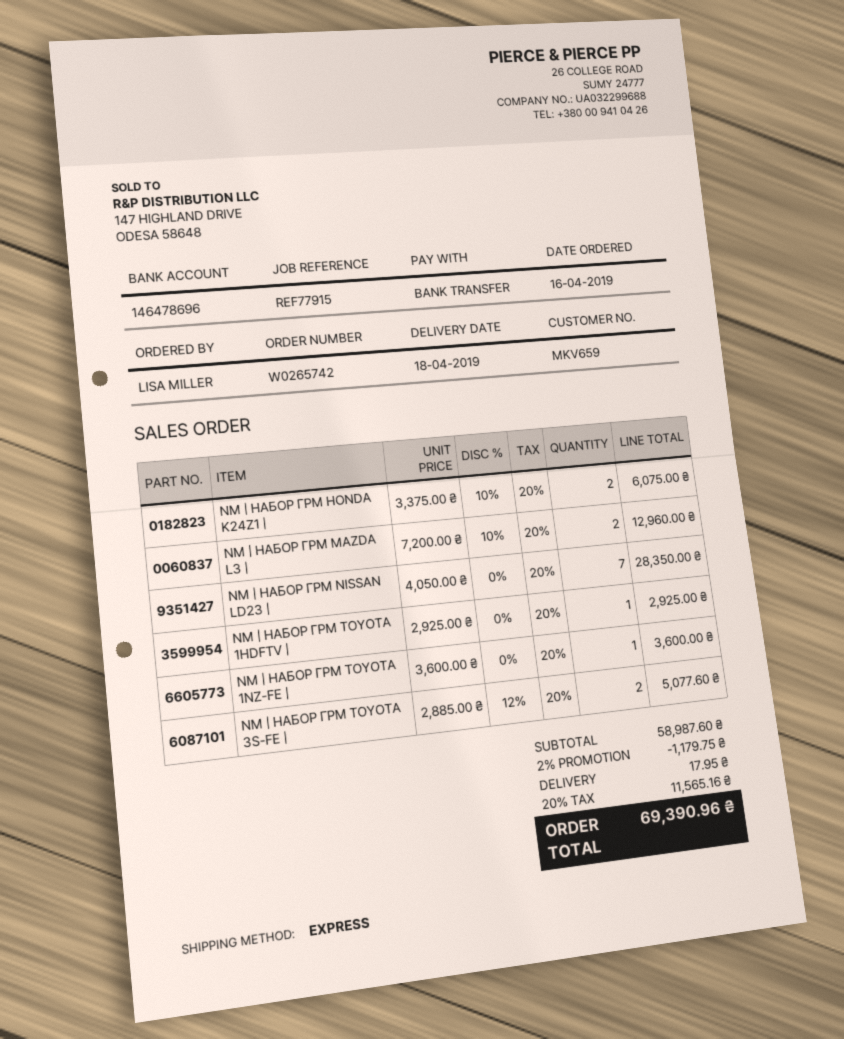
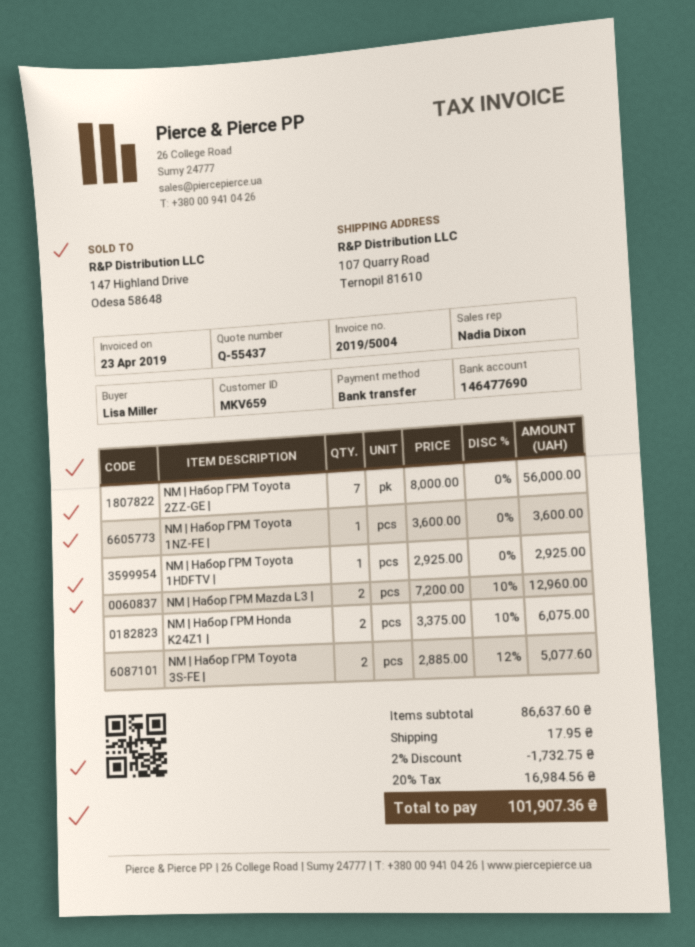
bank account: 146478696 -> 146477690
NM | НАБОР ГРМ NISSAN LD23 |: 7 x 4050.00 = 28350.00 -> none
NM | Набор ГРМ Toyota 2ZZ-GE |: none -> 7 x 8000.00 = 56000.00
subtotal: 58987.60 -> 86637.60
discount: 2% = 1179.75 -> 2% = 1732.75
tax: 20% = 11565.16 -> 20% = 16984.56
total: 69390.96 -> 101907.36

